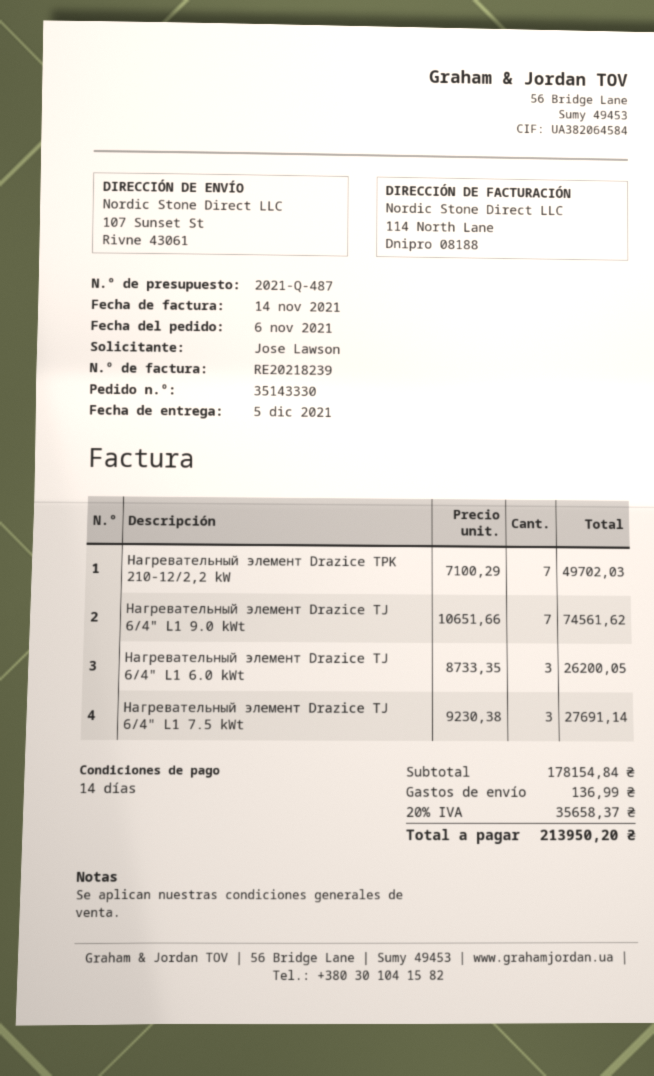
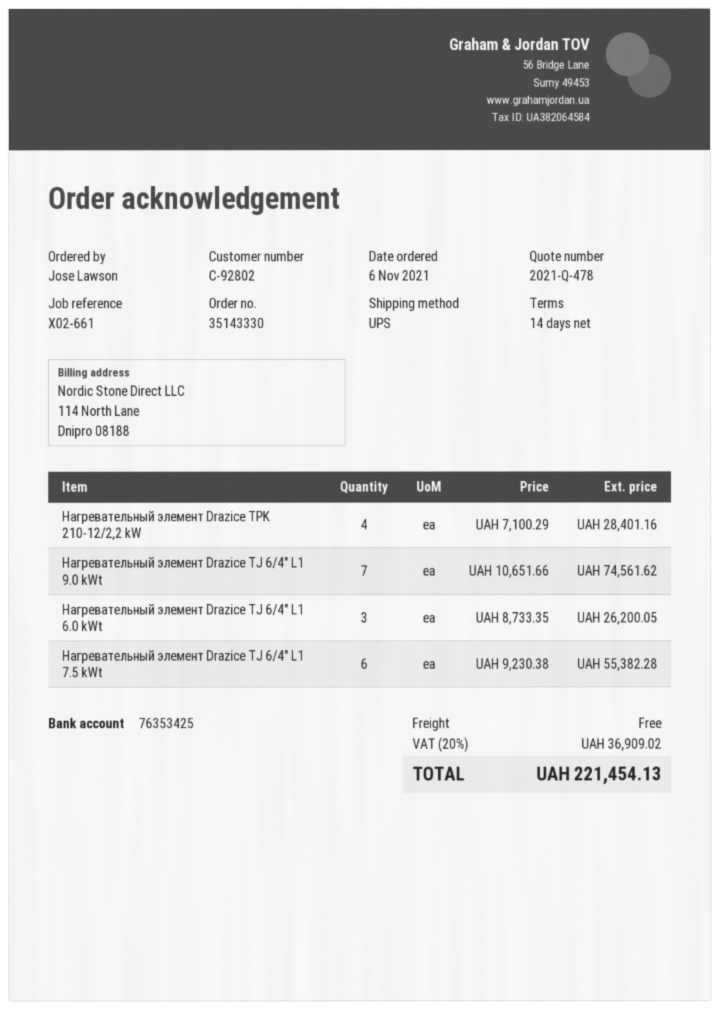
quote number: 2021-Q-487 -> 2021-Q-478
Нагревательный элемент Drazice TPK 210-12/2,2 kW: 7 x 7100.29 = 49702.03 -> 4 x 7100.29 = 28401.16
Нагревательный элемент Drazice TJ 6/4" L1 7.5 kWt: 3 x 9230.38 = 27691.14 -> 6 x 9230.38 = 55382.28
shipping: 136.99 -> 0.00
tax: 20% = 35658.37 -> 20% = 36909.02
total: 213950.20 -> 221454.13

